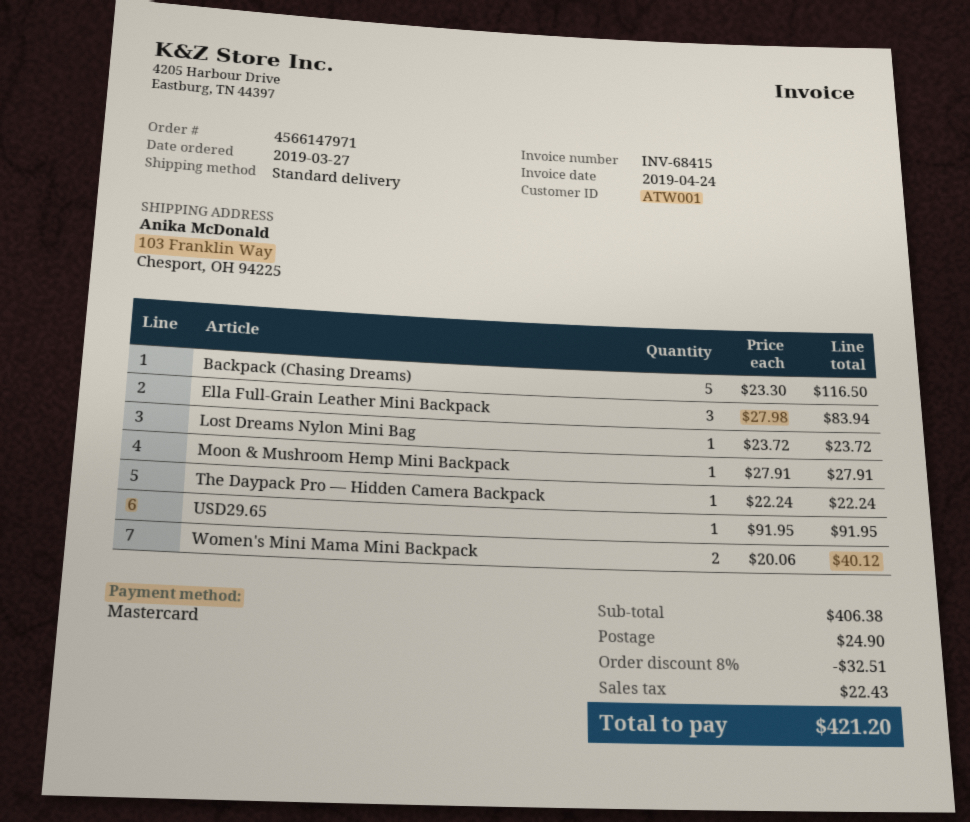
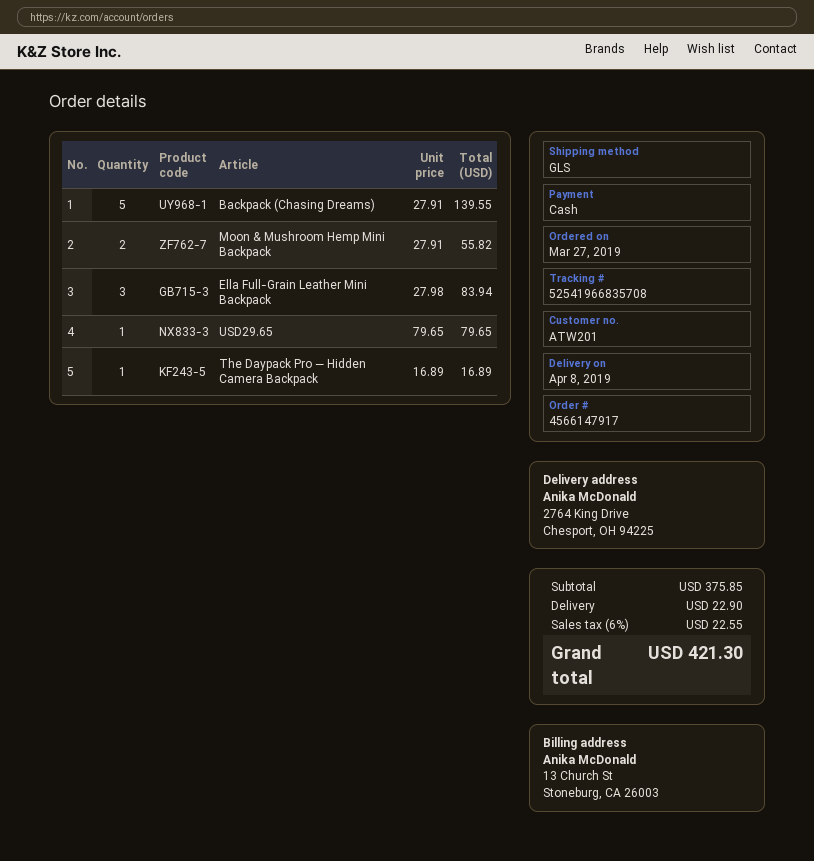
order number: 4566147971 -> 4566147917
customer number: ATW001 -> ATW201
payment method: Mastercard -> cash
shipping method: standard -> GLS
ship to: 103 Franklin Way, Chesport, OH 94225 -> 2764 King Drive, Chesport, OH 94225
Backpack (Chasing Dreams): 5 x 23.30 = 116.50 -> 5 x 27.91 = 139.55
Lost Dreams Nylon Mini Bag: 1 x 23.72 = 23.72 -> none
Moon & Mushroom Hemp Mini Backpack: 1 x 27.91 = 27.91 -> 2 x 27.91 = 55.82
The Daypack Pro — Hidden Camera Backpack: 1 x 22.24 = 22.24 -> 1 x 16.89 = 16.89
USD29.65: 1 x 91.95 = 91.95 -> 1 x 79.65 = 79.65
Women's Mini Mama Mini Backpack: 2 x 20.06 = 40.12 -> none
subtotal: 406.38 -> 375.85
discount: 8% = 32.51 -> none
shipping: 24.90 -> 22.90
tax: 22.43 -> 22.55
total: 421.20 -> 421.30

